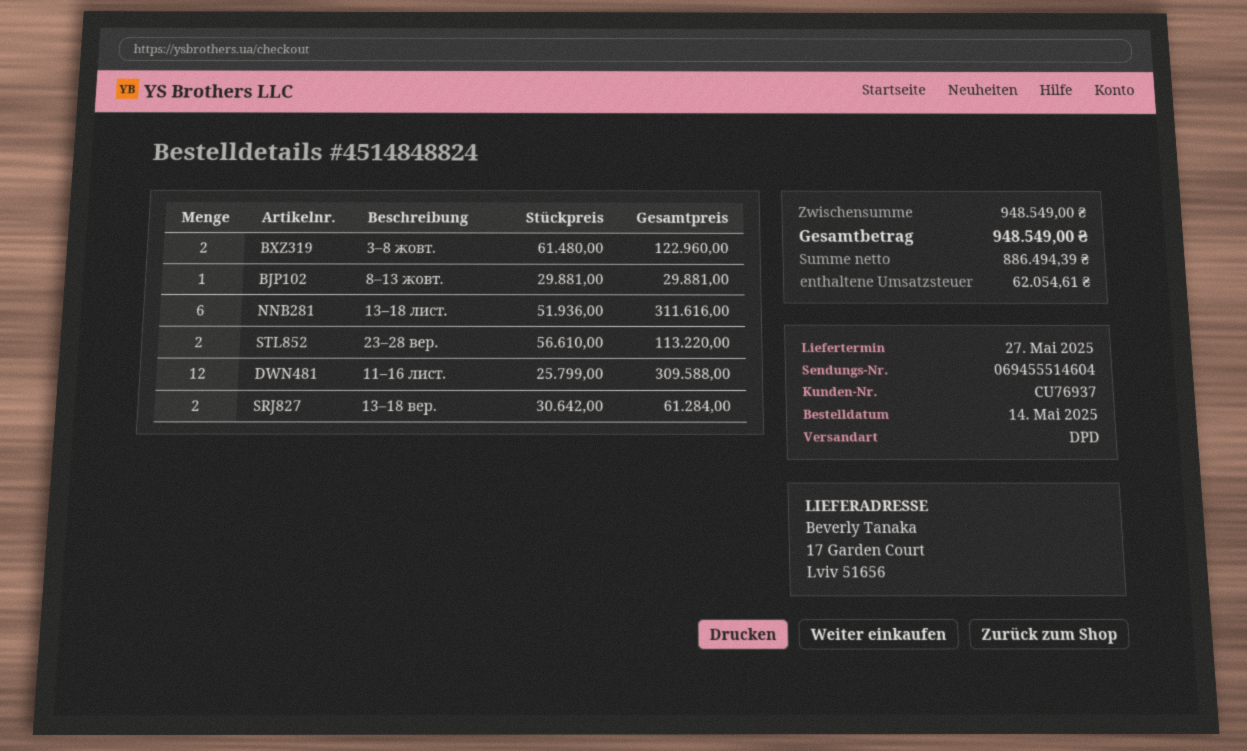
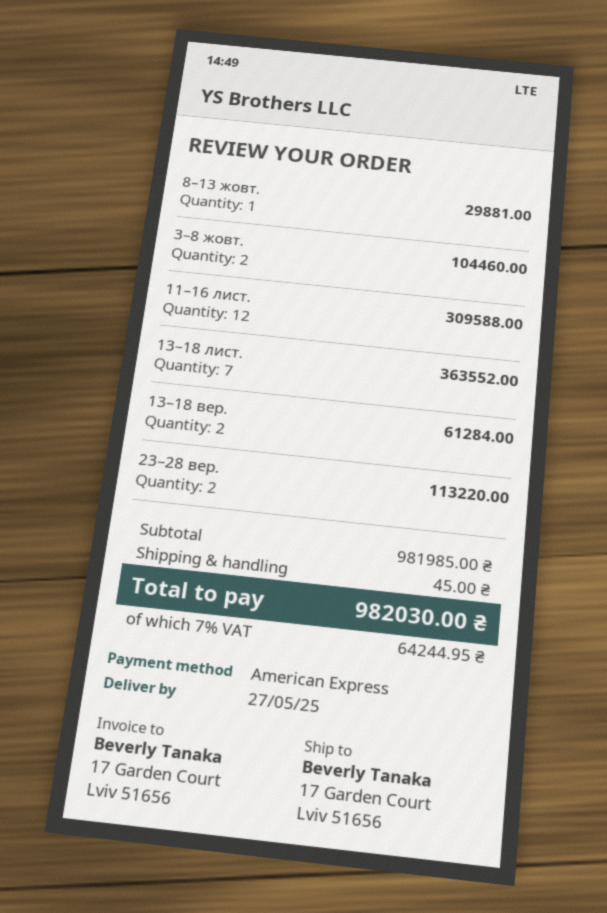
3–8 жовт.: 2 for 122960.00 -> 2 for 104460.00
13–18 лист.: 6 for 311616.00 -> 7 for 363552.00
subtotal: 948549.00 -> 981985.00
shipping: none -> 45.00
tax: 62054.61 -> 64244.95
total: 948549.00 -> 982030.00

